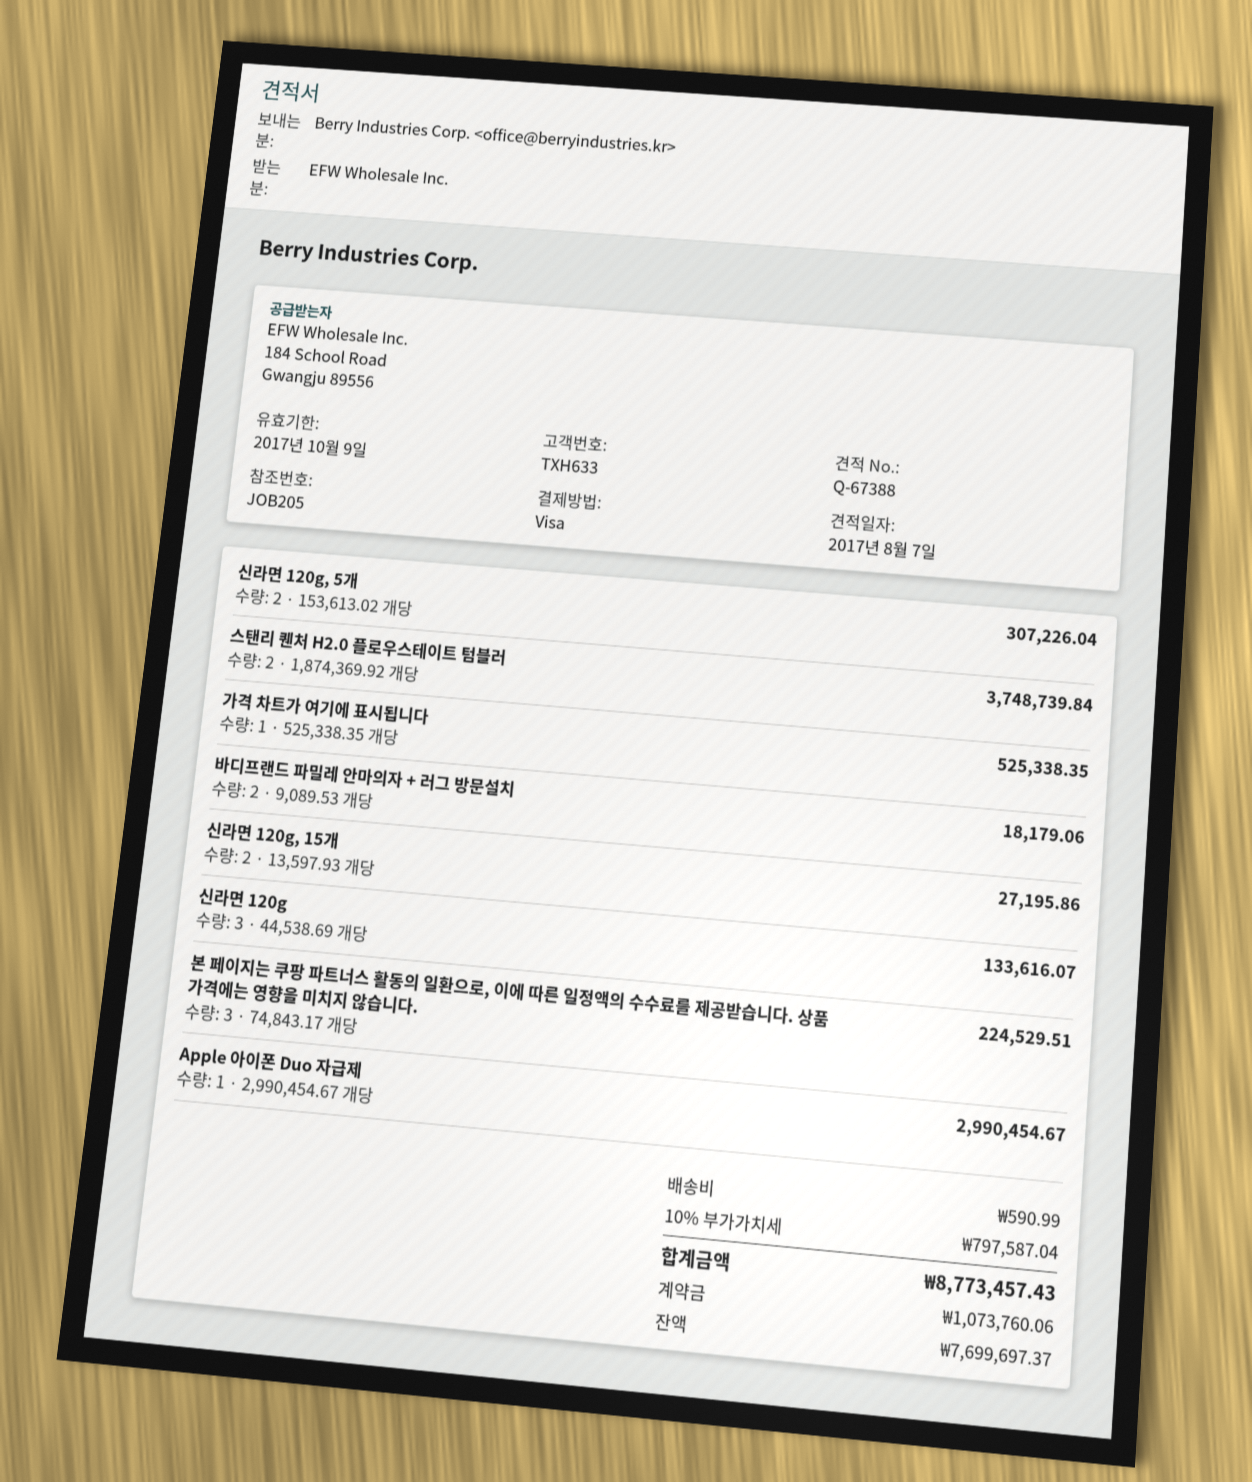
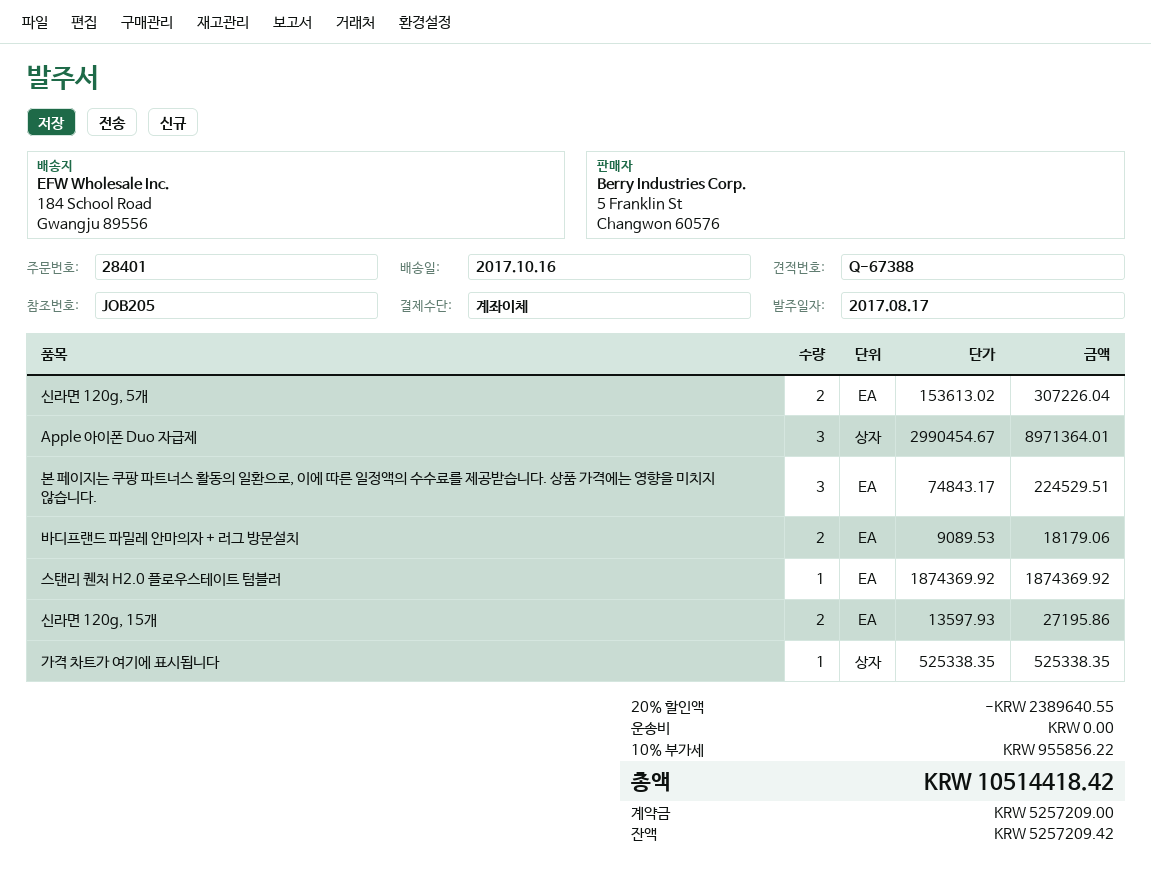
payment method: Visa -> bank transfer
스탠리 퀜처 H2.0 플로우스테이트 텀블러: 2 x 1874369.92 = 3748739.84 -> 1 x 1874369.92 = 1874369.92
신라면 120g: 3 x 44538.69 = 133616.07 -> none
Apple 아이폰 Duo 자급제: 1 x 2990454.67 = 2990454.67 -> 3 x 2990454.67 = 8971364.01
discount: none -> 20% = 2389640.55
shipping: 590.99 -> 0.00
tax: 10% = 797587.04 -> 10% = 955856.22
total: 8773457.43 -> 10514418.42
deposit: 1073760.06 -> 5257209.00
balance: 7699697.37 -> 5257209.42

